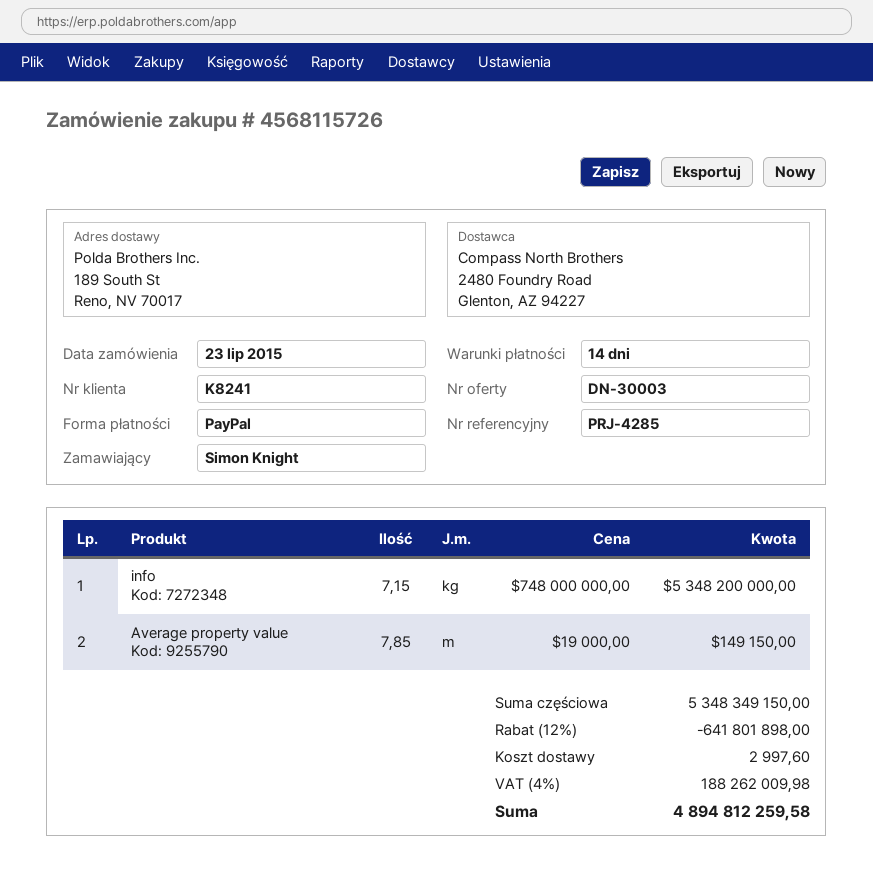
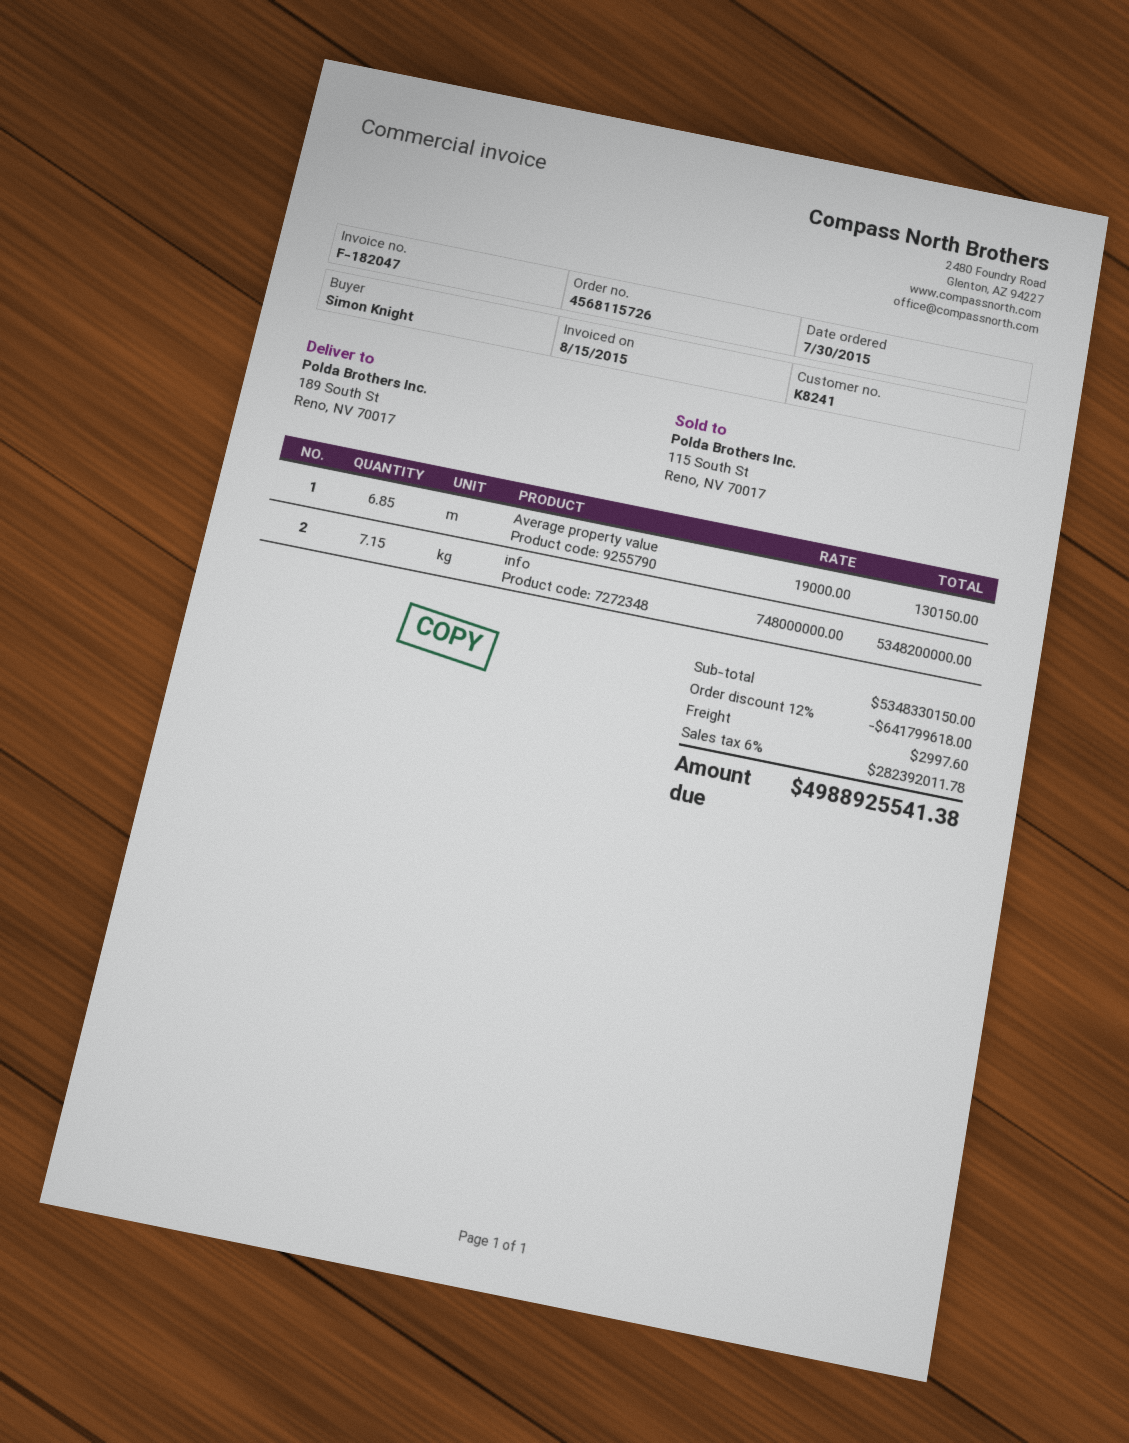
order date: 2015-07-23 -> 2015-07-30
Average property value: 7.85 x 19000.00 = 149150.00 -> 6.85 x 19000.00 = 130150.00
subtotal: 5348349150.00 -> 5348330150.00
discount: 12% = 641801898.00 -> 12% = 641799618.00
tax: 4% = 188262009.98 -> 6% = 282392011.78
total: 4894812259.58 -> 4988925541.38

